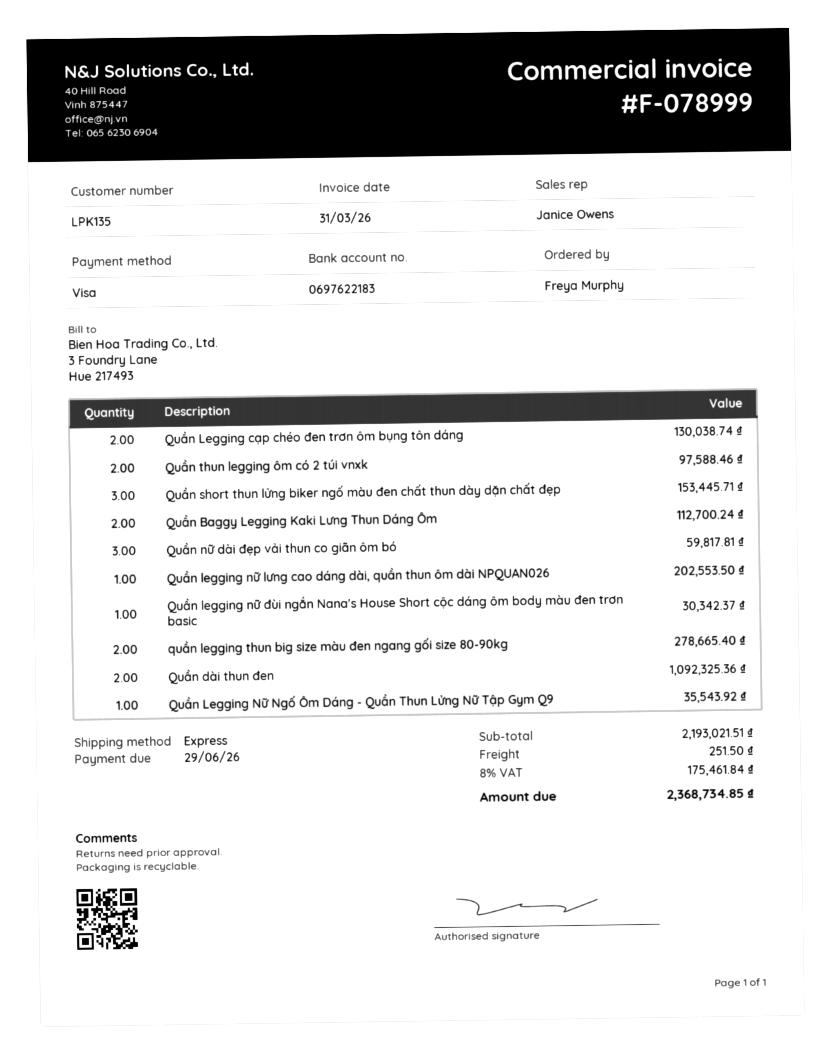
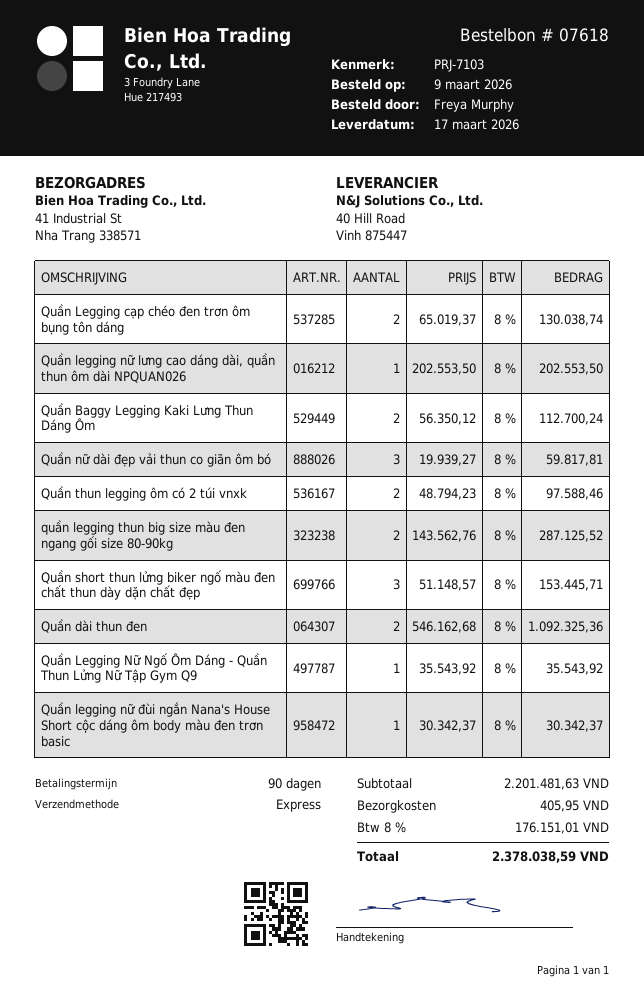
quần legging thun big size màu đen ngang gối size 80-90kg: 2 for 278665.40 -> 2 for 287125.52
subtotal: 2193021.51 -> 2201481.63
shipping: 251.50 -> 405.95
tax: 8% = 175461.84 -> 8% = 176151.01
total: 2368734.85 -> 2378038.59

